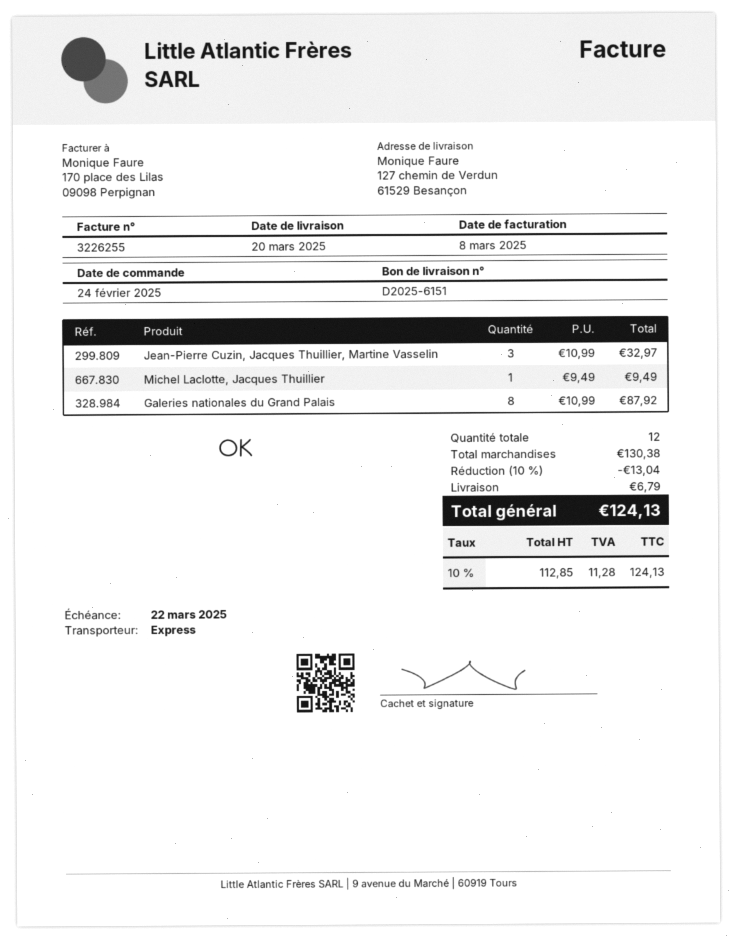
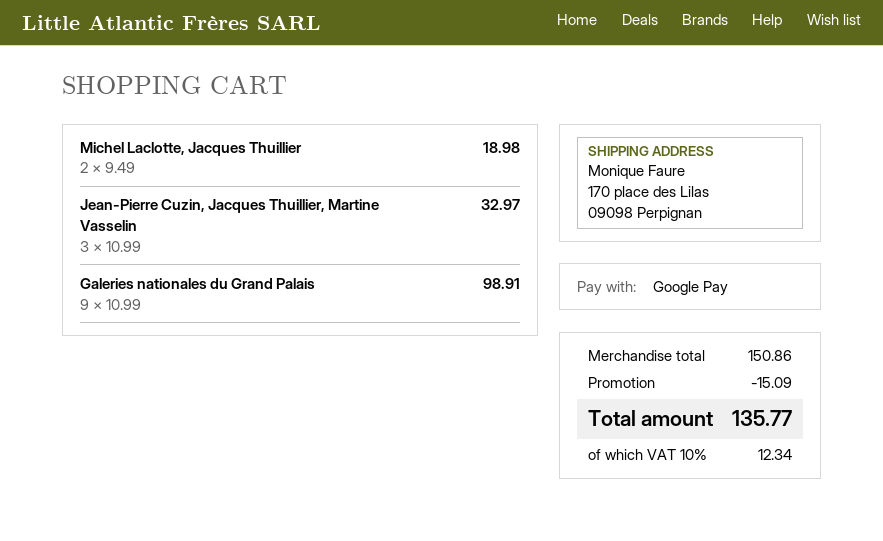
ship to: 127 chemin de Verdun, 61529 Besançon -> 170 place des Lilas, 09098 Perpignan
Michel Laclotte, Jacques Thuillier: 1 x 9.49 = 9.49 -> 2 x 9.49 = 18.98
Galeries nationales du Grand Palais: 8 x 10.99 = 87.92 -> 9 x 10.99 = 98.91
subtotal: 130.38 -> 150.86
discount: 13.04 -> 15.09
shipping: 6.79 -> none
tax: 10% = 11.28 -> 10% = 12.34
total: 124.13 -> 135.77

